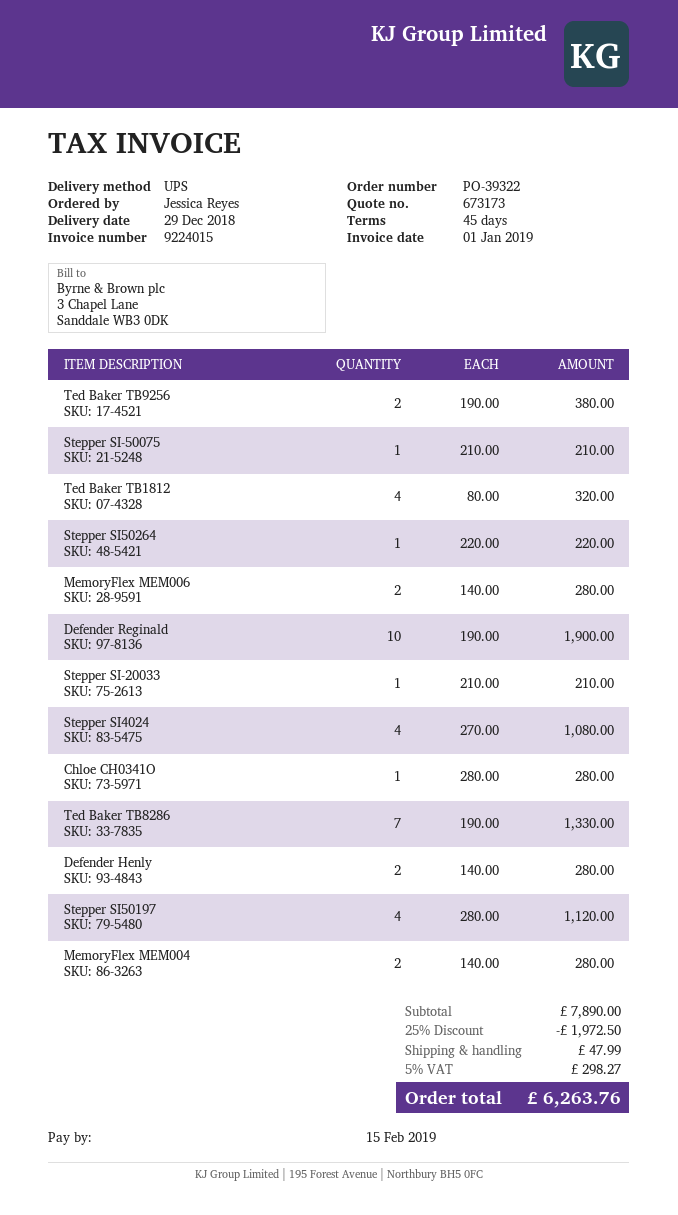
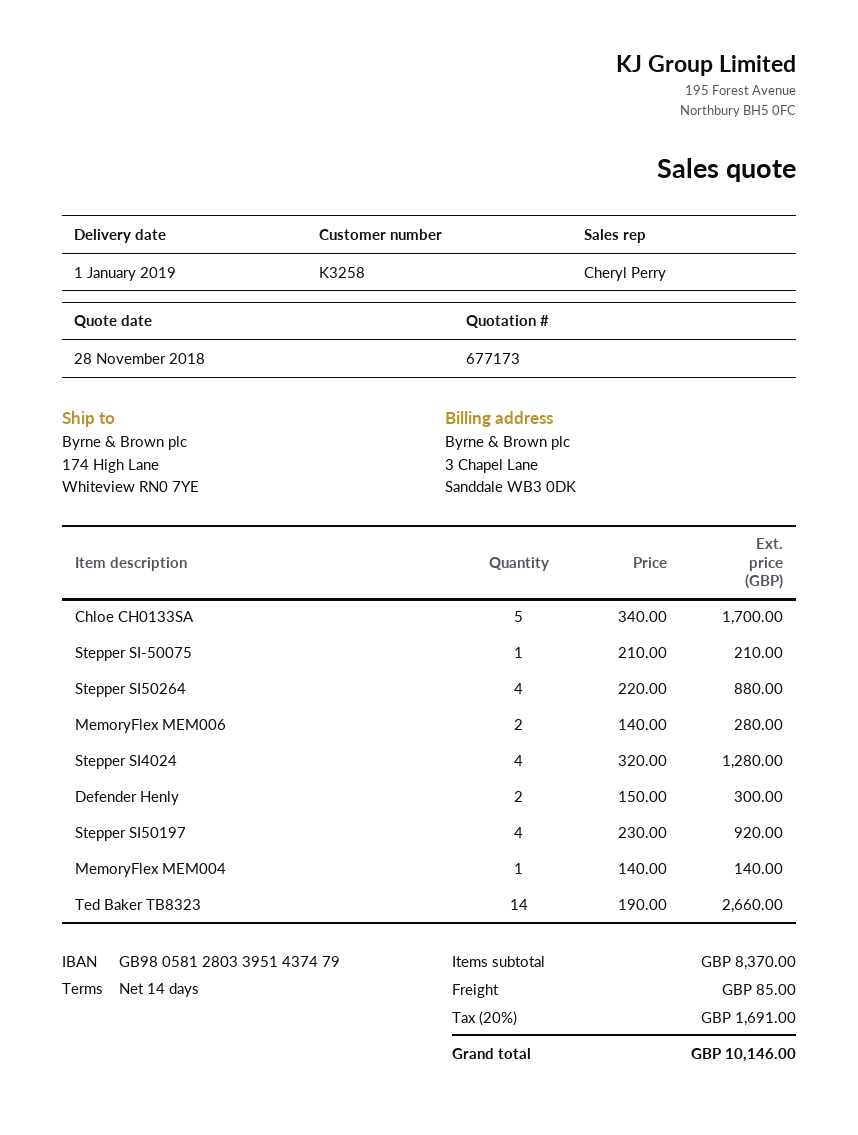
quote number: 673173 -> 677173
delivery date: 2018-12-29 -> 2019-01-01
payment terms: 45 days -> 14 days
Ted Baker TB9256: 2 x 190.00 = 380.00 -> none
Ted Baker TB1812: 4 x 80.00 = 320.00 -> none
Stepper SI50264: 1 x 220.00 = 220.00 -> 4 x 220.00 = 880.00
Defender Reginald: 10 x 190.00 = 1900.00 -> none
Stepper SI-20033: 1 x 210.00 = 210.00 -> none
Stepper SI4024: 4 x 270.00 = 1080.00 -> 4 x 320.00 = 1280.00
Chloe CH0341O: 1 x 280.00 = 280.00 -> none
Ted Baker TB8286: 7 x 190.00 = 1330.00 -> none
Defender Henly: 2 x 140.00 = 280.00 -> 2 x 150.00 = 300.00
Stepper SI50197: 4 x 280.00 = 1120.00 -> 4 x 230.00 = 920.00
MemoryFlex MEM004: 2 x 140.00 = 280.00 -> 1 x 140.00 = 140.00
Chloe CH0133SA: none -> 5 x 340.00 = 1700.00
Ted Baker TB8323: none -> 14 x 190.00 = 2660.00
subtotal: 7890.00 -> 8370.00
discount: 25% = 1972.50 -> none
shipping: 47.99 -> 85.00
tax: 5% = 298.27 -> 20% = 1691.00
total: 6263.76 -> 10146.00

